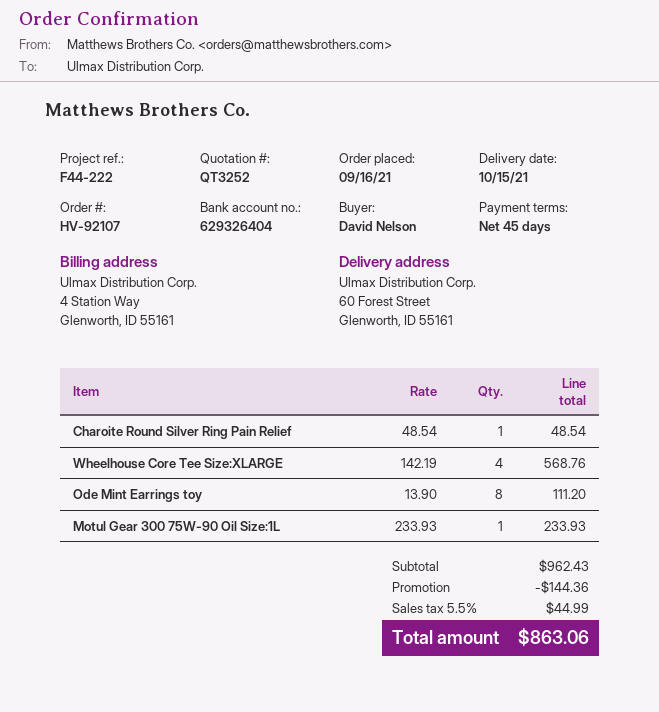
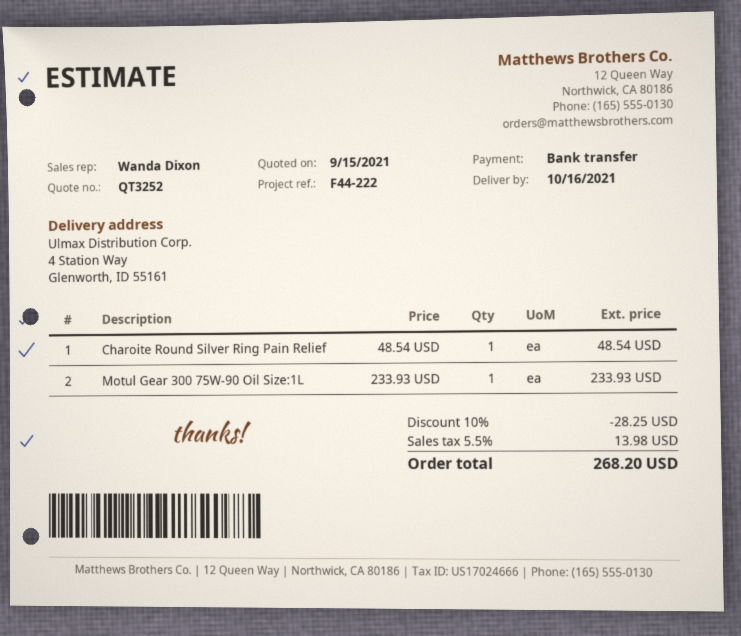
delivery date: 2021-10-15 -> 2021-10-16
ship to: 60 Forest Street, Glenworth, ID 55161 -> 4 Station Way, Glenworth, ID 55161
Wheelhouse Core Tee Size:XLARGE: 4 x 142.19 = 568.76 -> none
Ode Mint Earrings toy: 8 x 13.90 = 111.20 -> none
discount: 144.36 -> 28.25
tax: 5.5% = 44.99 -> 5.5% = 13.98
total: 863.06 -> 268.20

